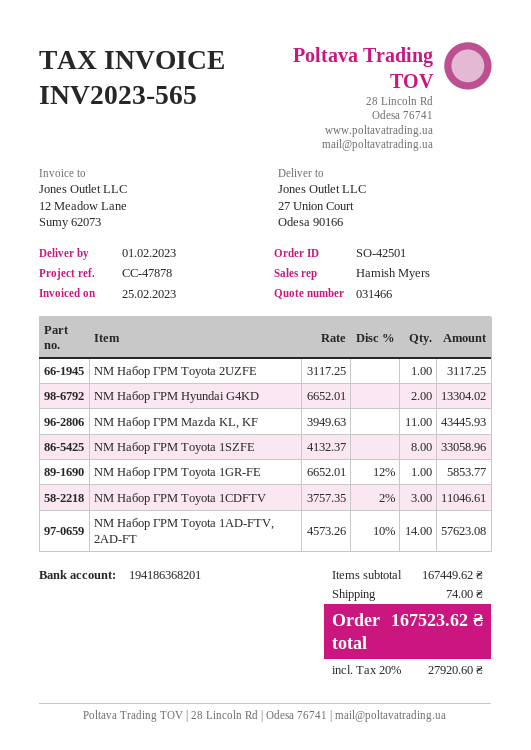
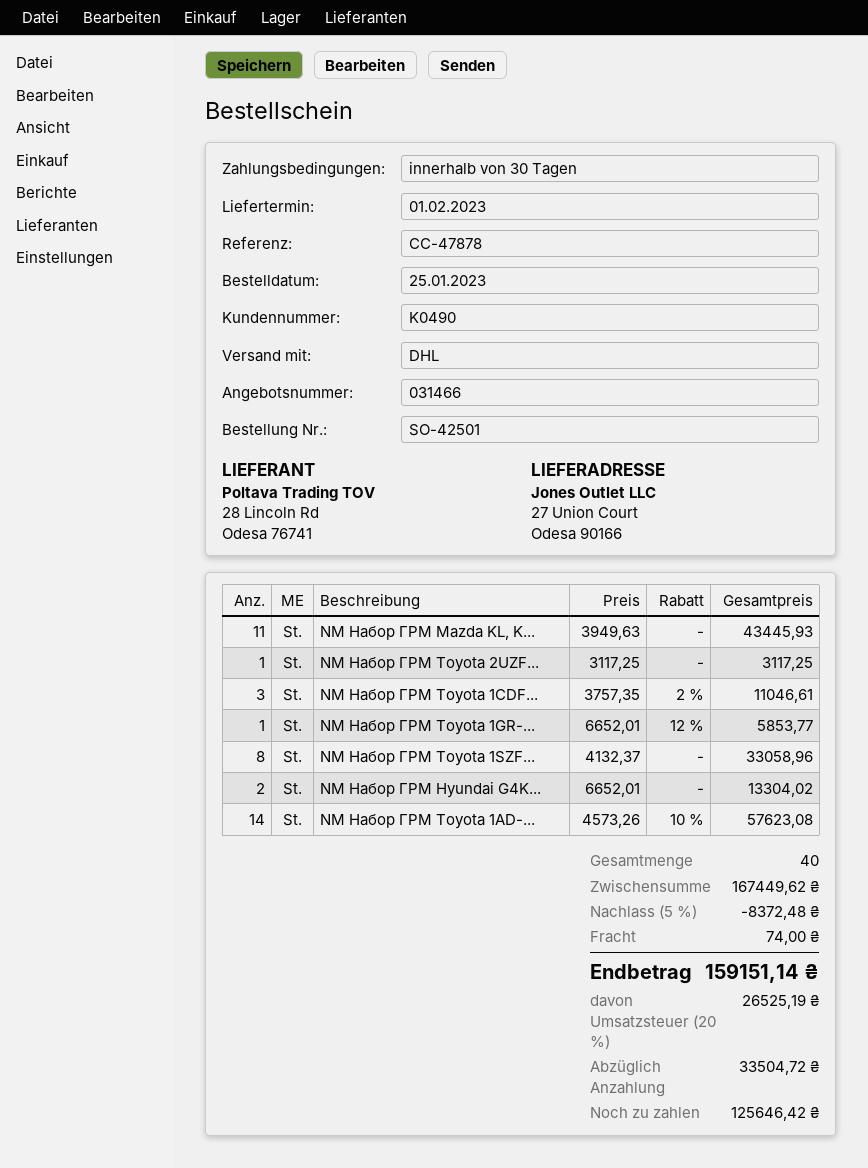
discount: none -> 5% = 8372.48
tax: 20% = 27920.60 -> 20% = 26525.19
total: 167523.62 -> 159151.14

